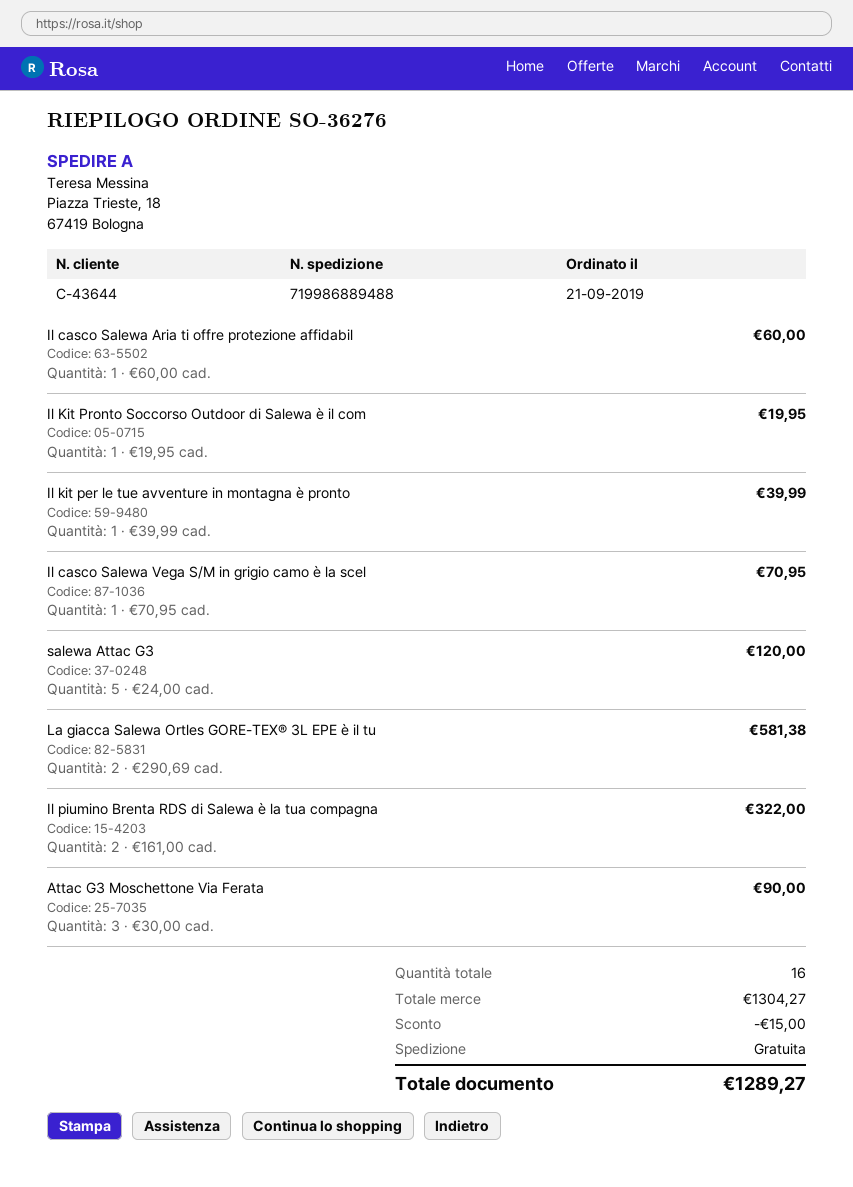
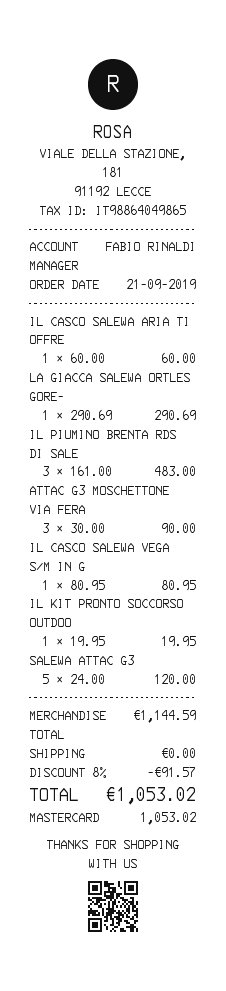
Il kit per le tue avventure in montagna è pronto: 1 x 39.99 = 39.99 -> none
Il casco Salewa Vega S/M in grigio camo è la scel: 1 x 70.95 = 70.95 -> 1 x 80.95 = 80.95
La giacca Salewa Ortles GORE-TEX® 3L EPE è il tu: 2 x 290.69 = 581.38 -> 1 x 290.69 = 290.69
Il piumino Brenta RDS di Salewa è la tua compagna: 2 x 161.00 = 322.00 -> 3 x 161.00 = 483.00
subtotal: 1304.27 -> 1144.59
discount: 15.00 -> 91.57
total: 1289.27 -> 1053.02

